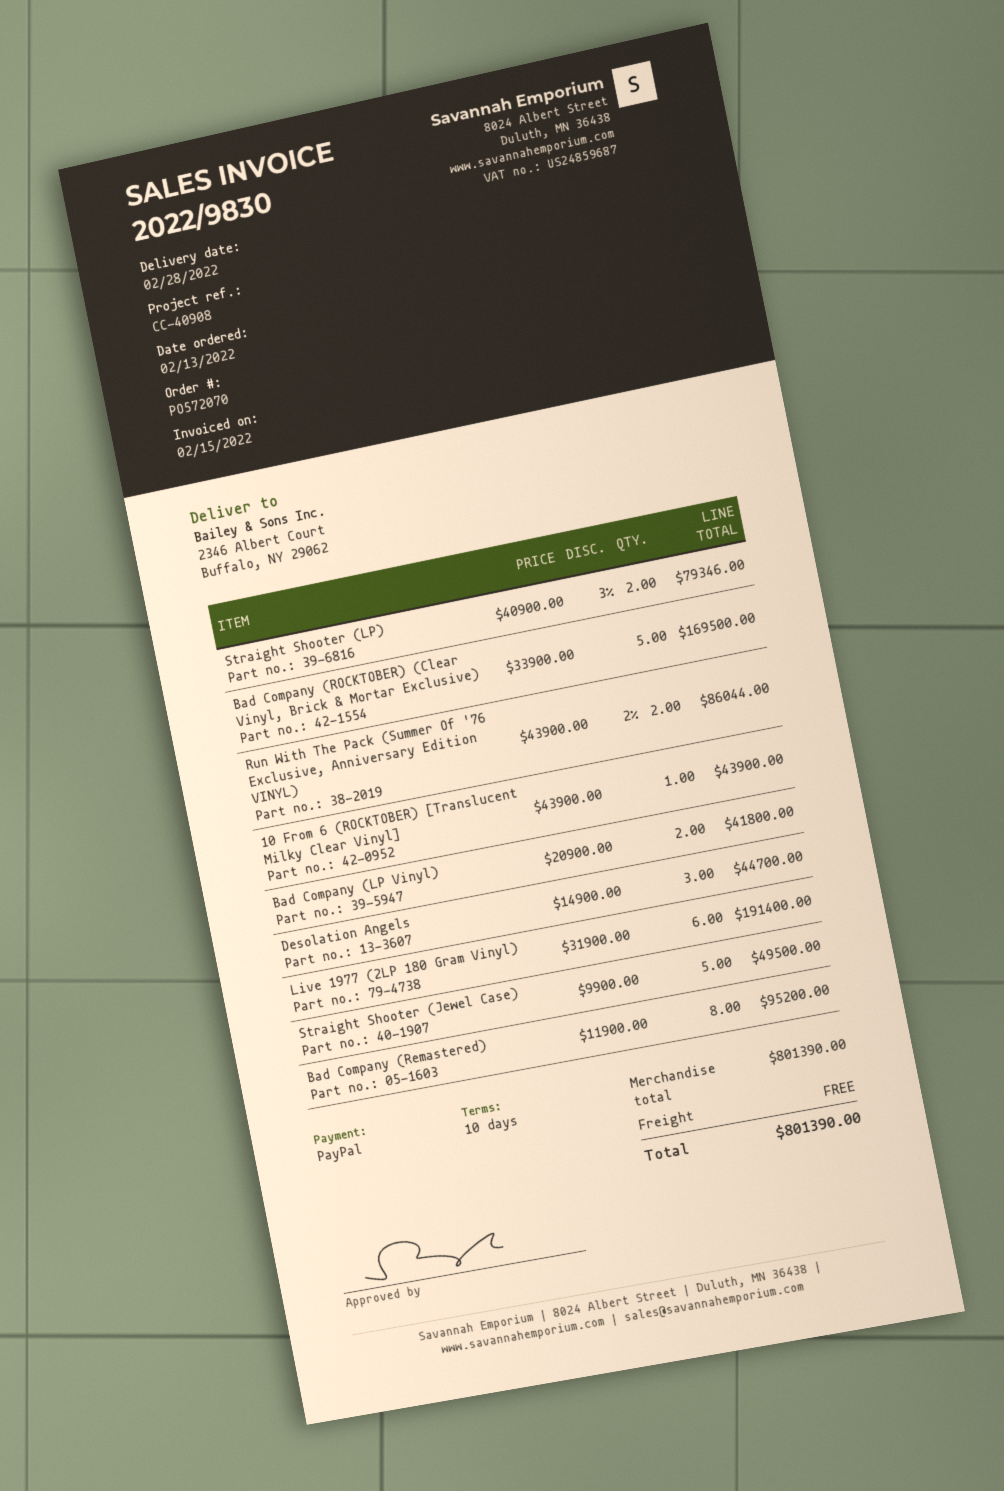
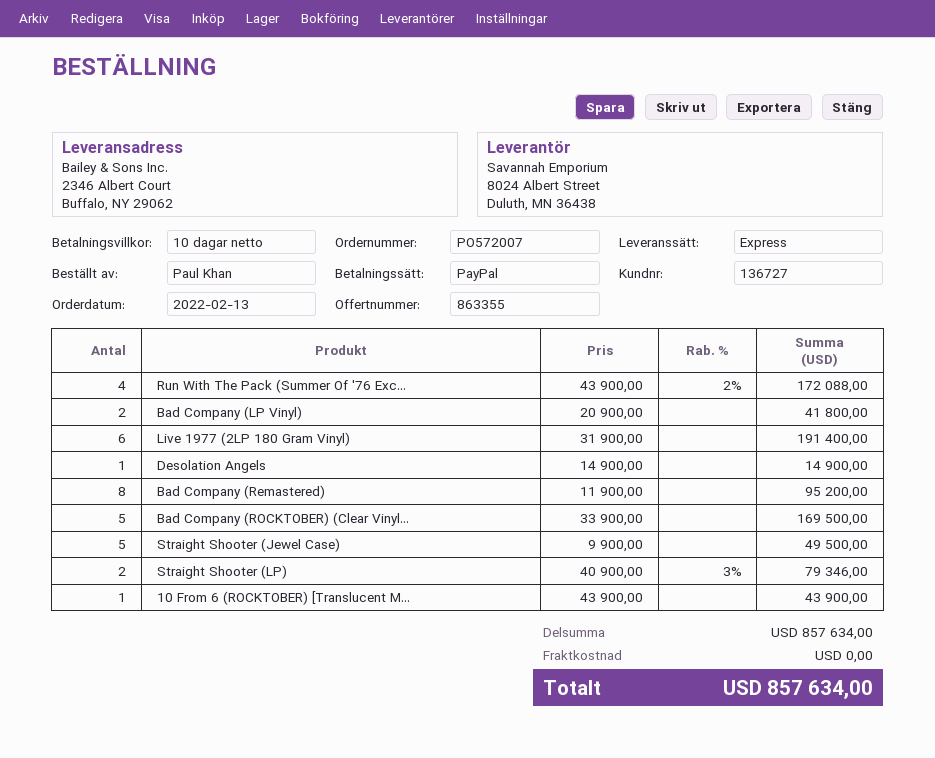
order number: PO572070 -> PO572007
Run With The Pack (Summer Of '76 Exclusive, Anniversary Edition VINYL): 2 x 43900.00 - 2% = 86044.00 -> 4 x 43900.00 - 2% = 172088.00
Desolation Angels: 3 x 14900.00 = 44700.00 -> 1 x 14900.00 = 14900.00
subtotal: 801390.00 -> 857634.00
total: 801390.00 -> 857634.00

